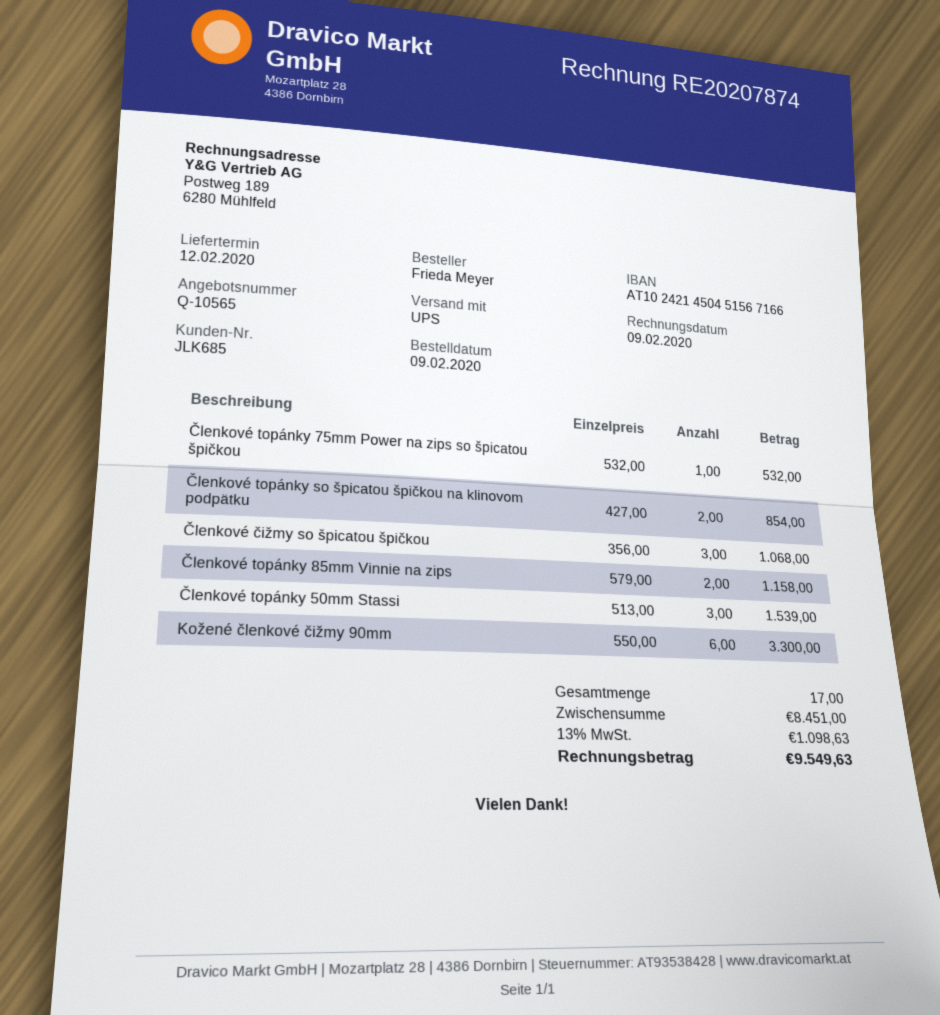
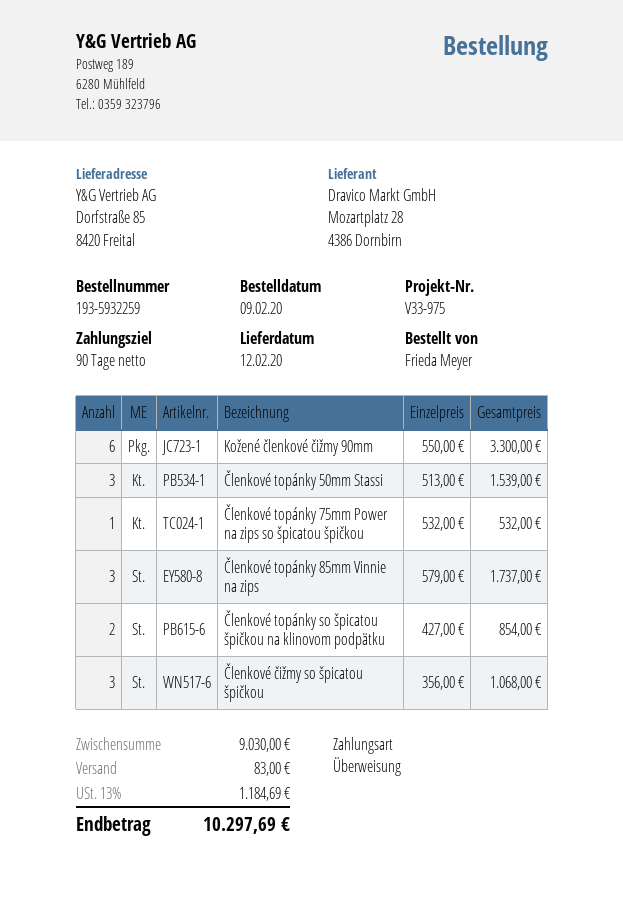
Členkové topánky 85mm Vinnie na zips: 2 x 579.00 = 1158.00 -> 3 x 579.00 = 1737.00
subtotal: 8451.00 -> 9030.00
shipping: none -> 83.00
tax: 13% = 1098.63 -> 13% = 1184.69
total: 9549.63 -> 10297.69

